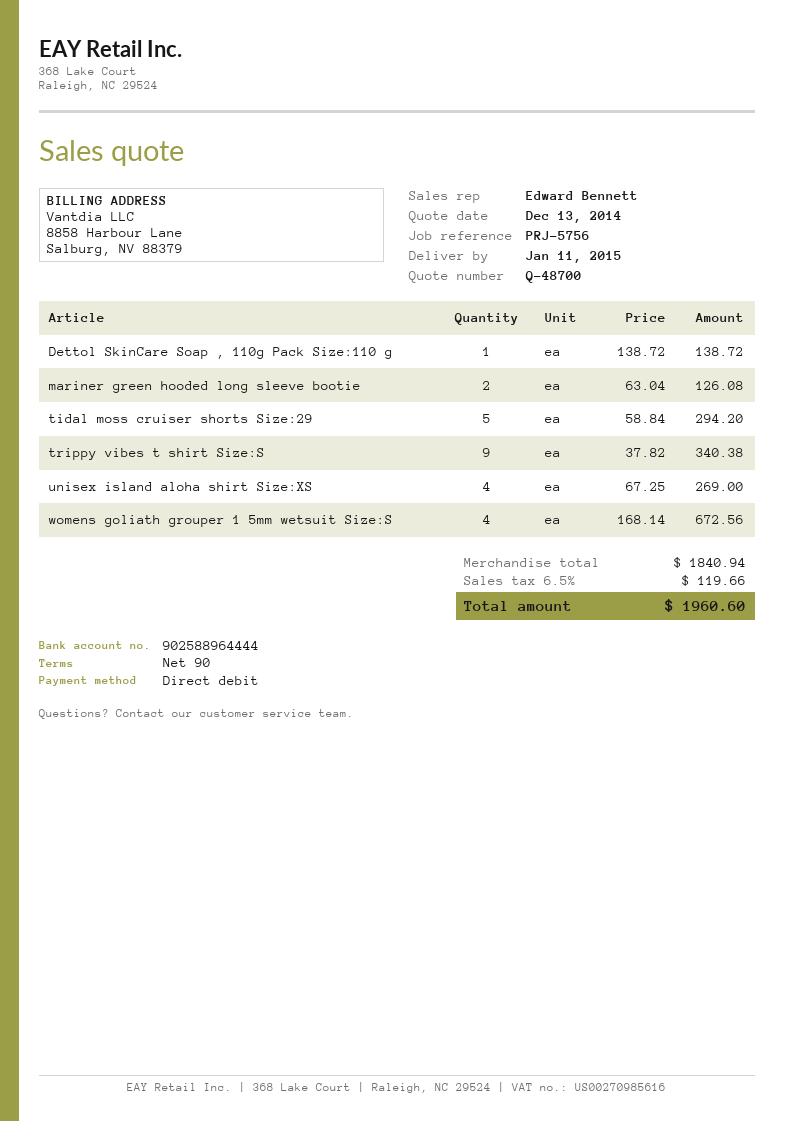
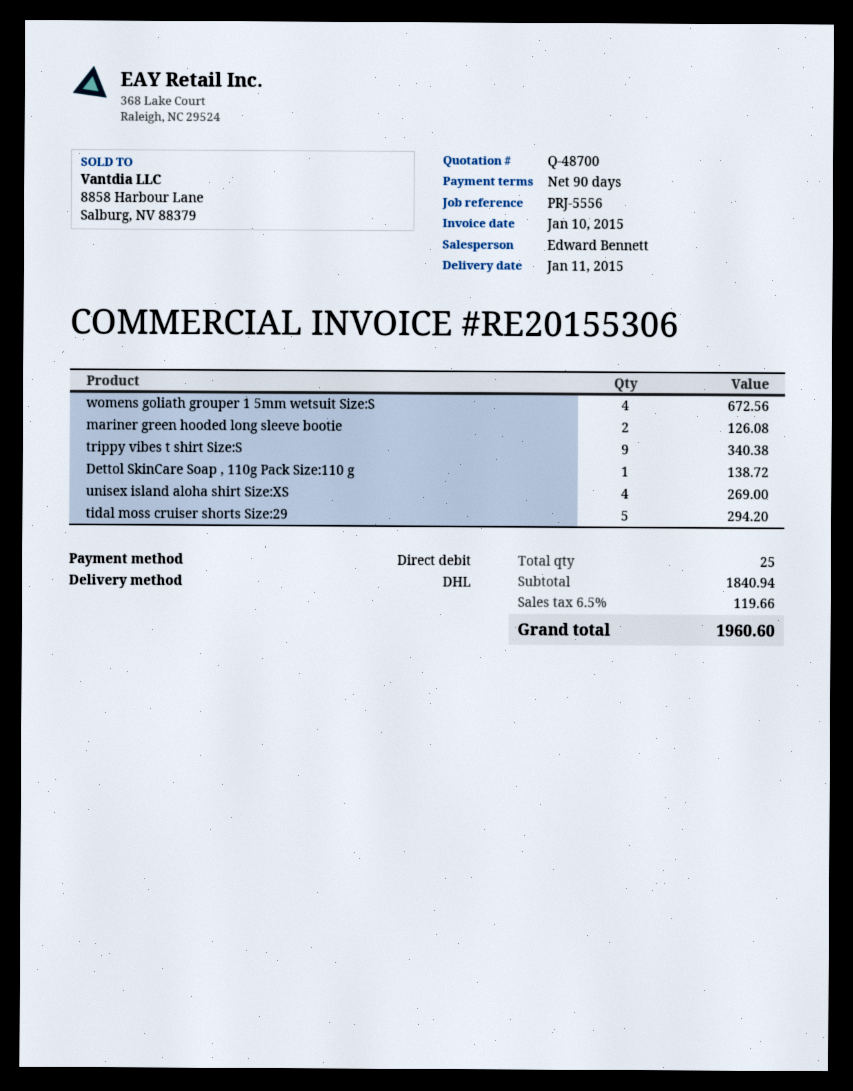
reference: PRJ-5756 -> PRJ-5556

